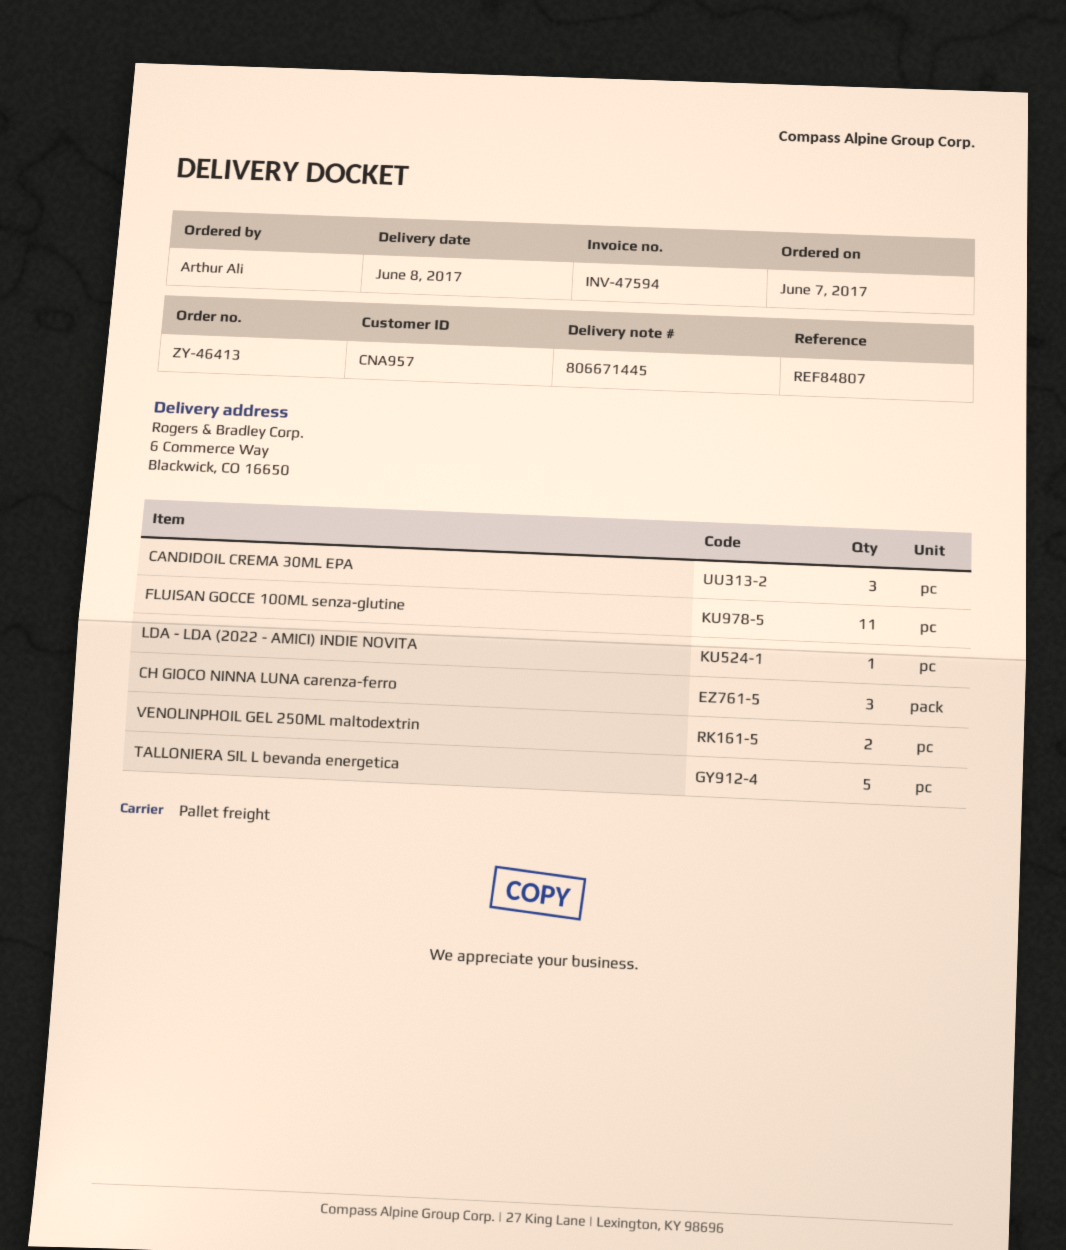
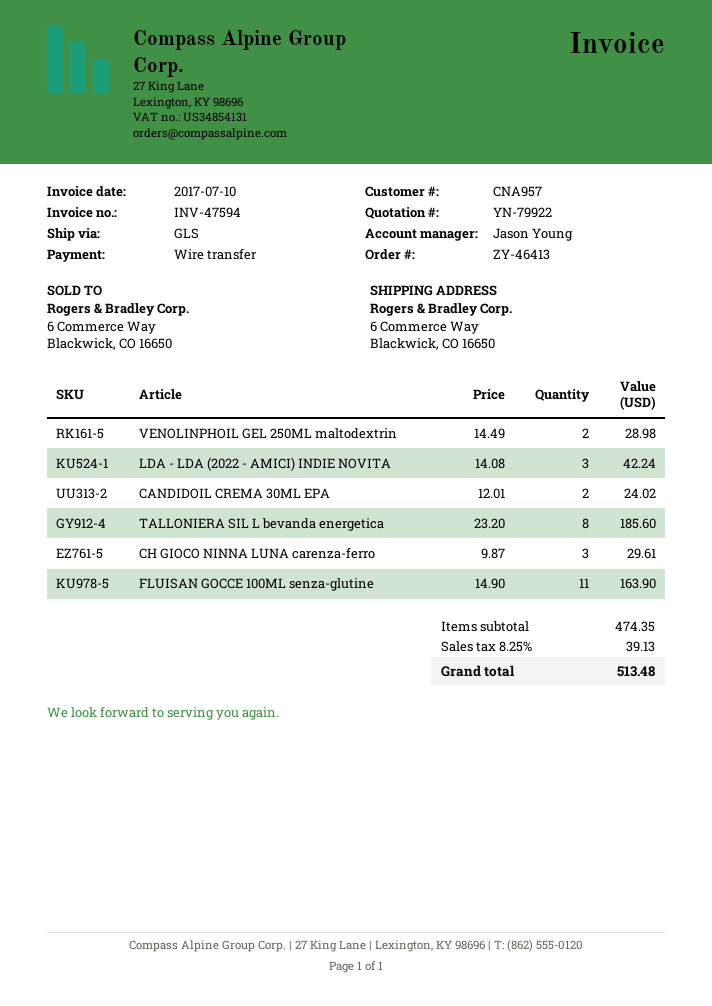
shipping method: pallet freight -> GLS
CANDIDOIL CREMA 30ML EPA: 3 -> 2
LDA - LDA (2022 - AMICI) INDIE NOVITA: 1 -> 3
TALLONIERA SIL L bevanda energetica: 5 -> 8

